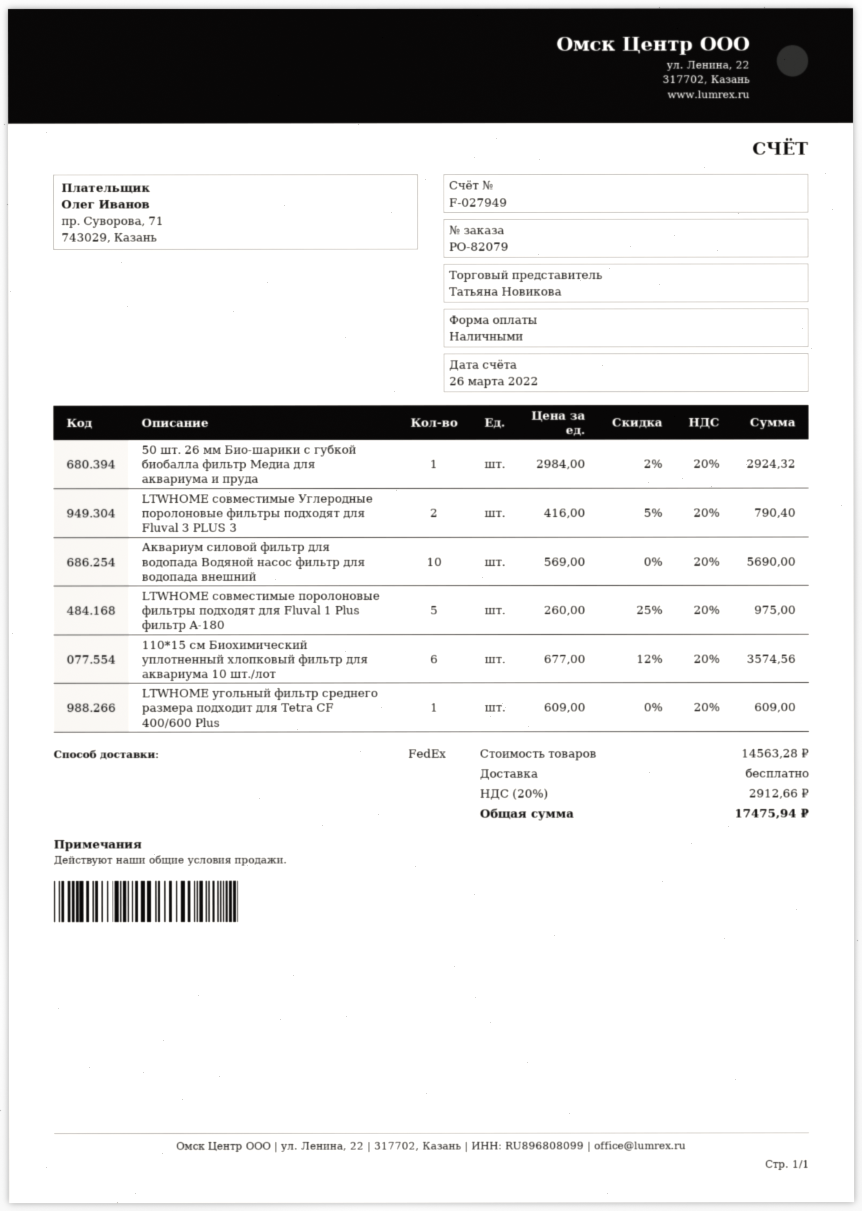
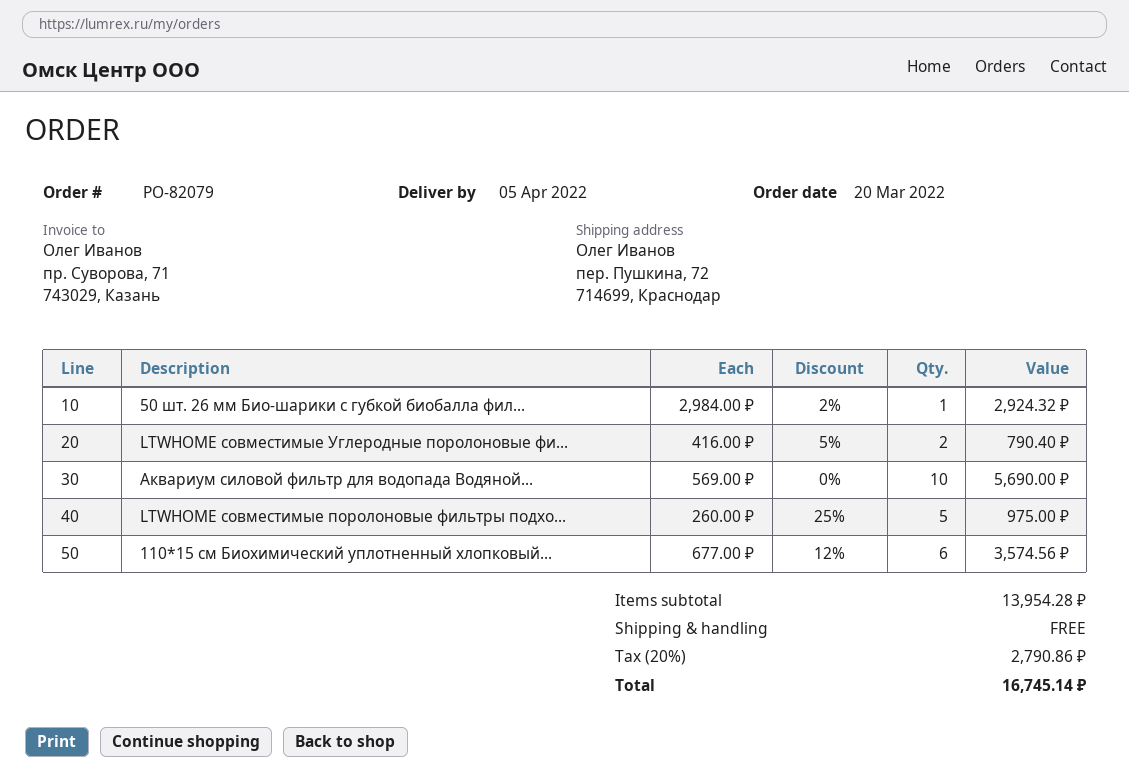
LTWHOME угольный фильтр среднего размера подходит для Tetra CF 400/600 Plus: 1 x 609.00 = 609.00 -> none
subtotal: 14563.28 -> 13954.28
tax: 20% = 2912.66 -> 20% = 2790.86
total: 17475.94 -> 16745.14

